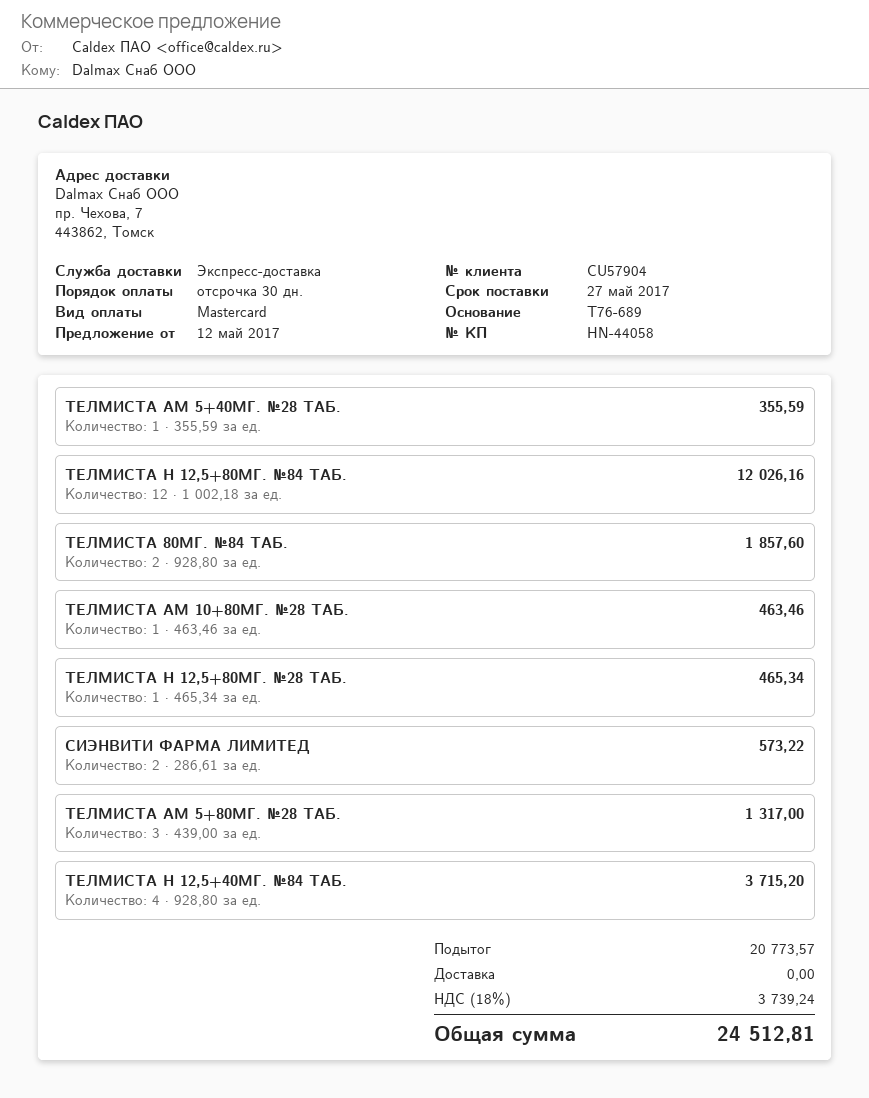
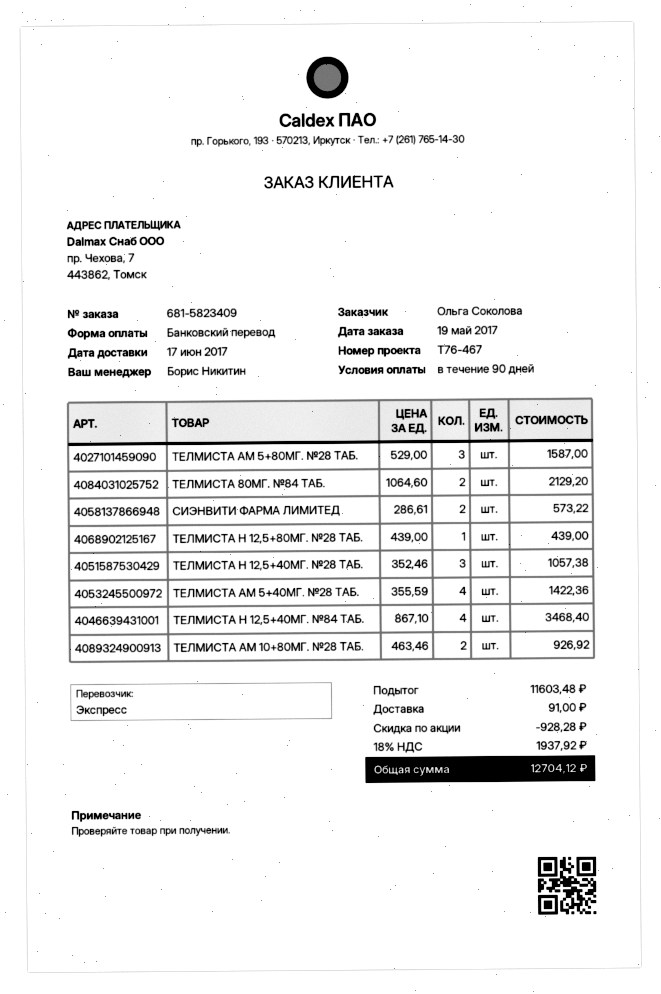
delivery date: 2017-05-27 -> 2017-06-17
payment terms: 30 days -> 90 days
reference: T76-689 -> T76-467
payment method: Mastercard -> bank transfer
ТЕЛМИСТА АМ 5+40МГ. №28 ТАБ.: 1 x 355.59 = 355.59 -> 4 x 355.59 = 1422.36
ТЕЛМИСТА Н 12,5+80МГ. №84 ТАБ.: 12 x 1002.18 = 12026.16 -> none
ТЕЛМИСТА 80МГ. №84 ТАБ.: 2 x 928.80 = 1857.60 -> 2 x 1064.60 = 2129.20
ТЕЛМИСТА АМ 10+80МГ. №28 ТАБ.: 1 x 463.46 = 463.46 -> 2 x 463.46 = 926.92
ТЕЛМИСТА Н 12,5+80МГ. №28 ТАБ.: 1 x 465.34 = 465.34 -> 1 x 439.00 = 439.00
ТЕЛМИСТА АМ 5+80МГ. №28 ТАБ.: 3 x 439.00 = 1317.00 -> 3 x 529.00 = 1587.00
ТЕЛМИСТА Н 12,5+40МГ. №84 ТАБ.: 4 x 928.80 = 3715.20 -> 4 x 867.10 = 3468.40
ТЕЛМИСТА Н 12,5+40МГ. №28 ТАБ.: none -> 3 x 352.46 = 1057.38
subtotal: 20773.57 -> 11603.48
discount: none -> 928.28
shipping: 0.00 -> 91.00
tax: 18% = 3739.24 -> 18% = 1937.92
total: 24512.81 -> 12704.12

